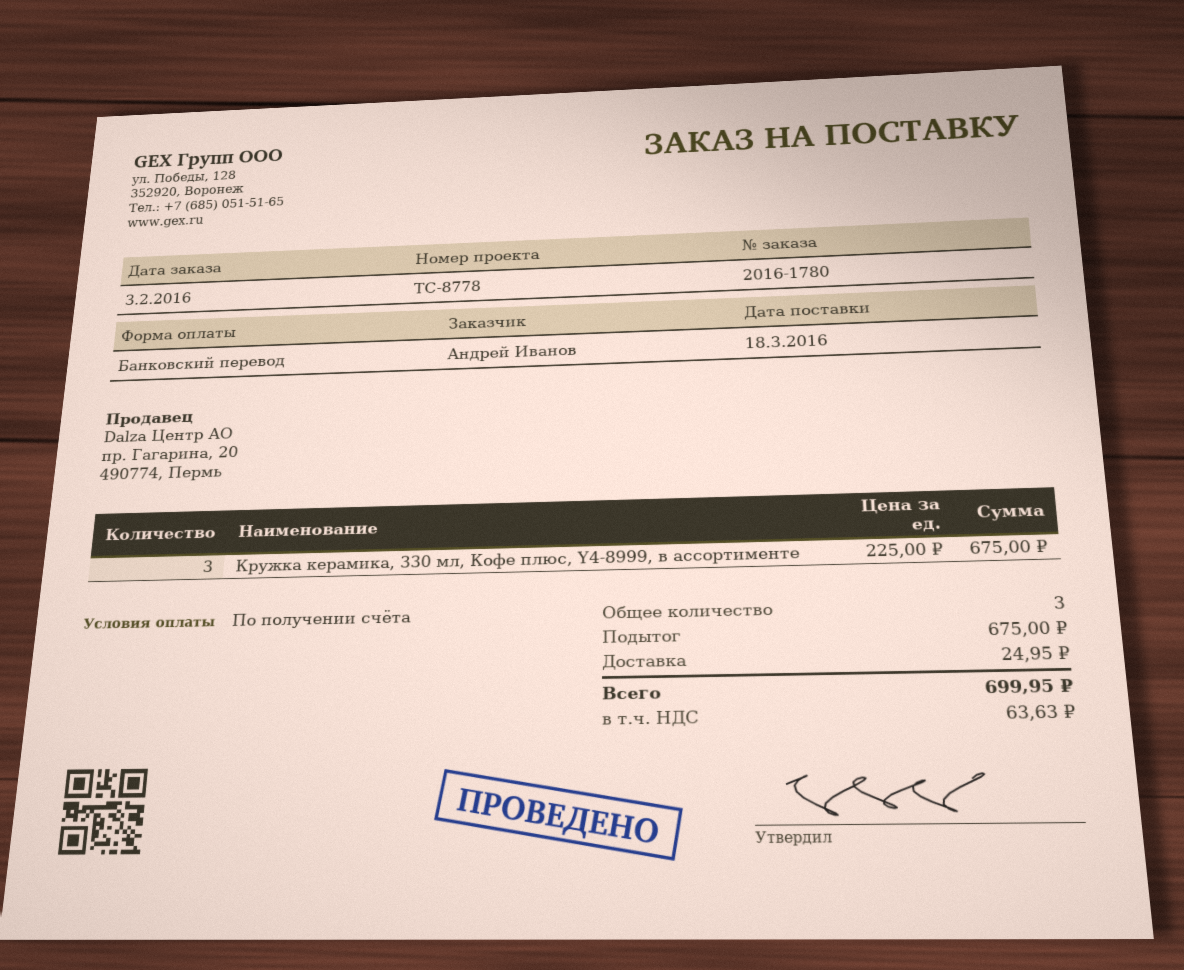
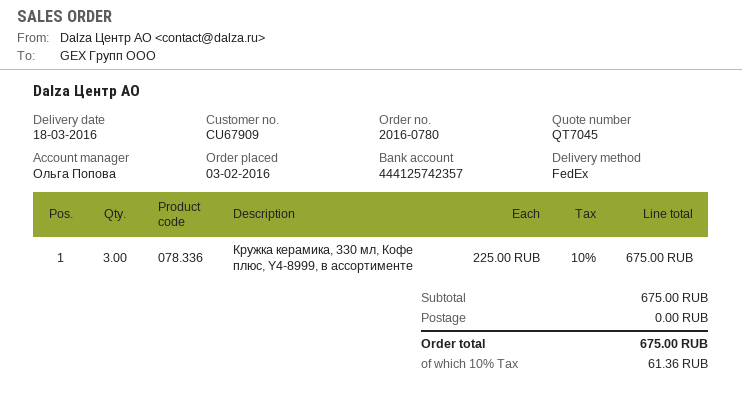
order number: 2016-1780 -> 2016-0780
shipping: 24.95 -> 0.00
tax: 63.63 -> 61.36
total: 699.95 -> 675.00

